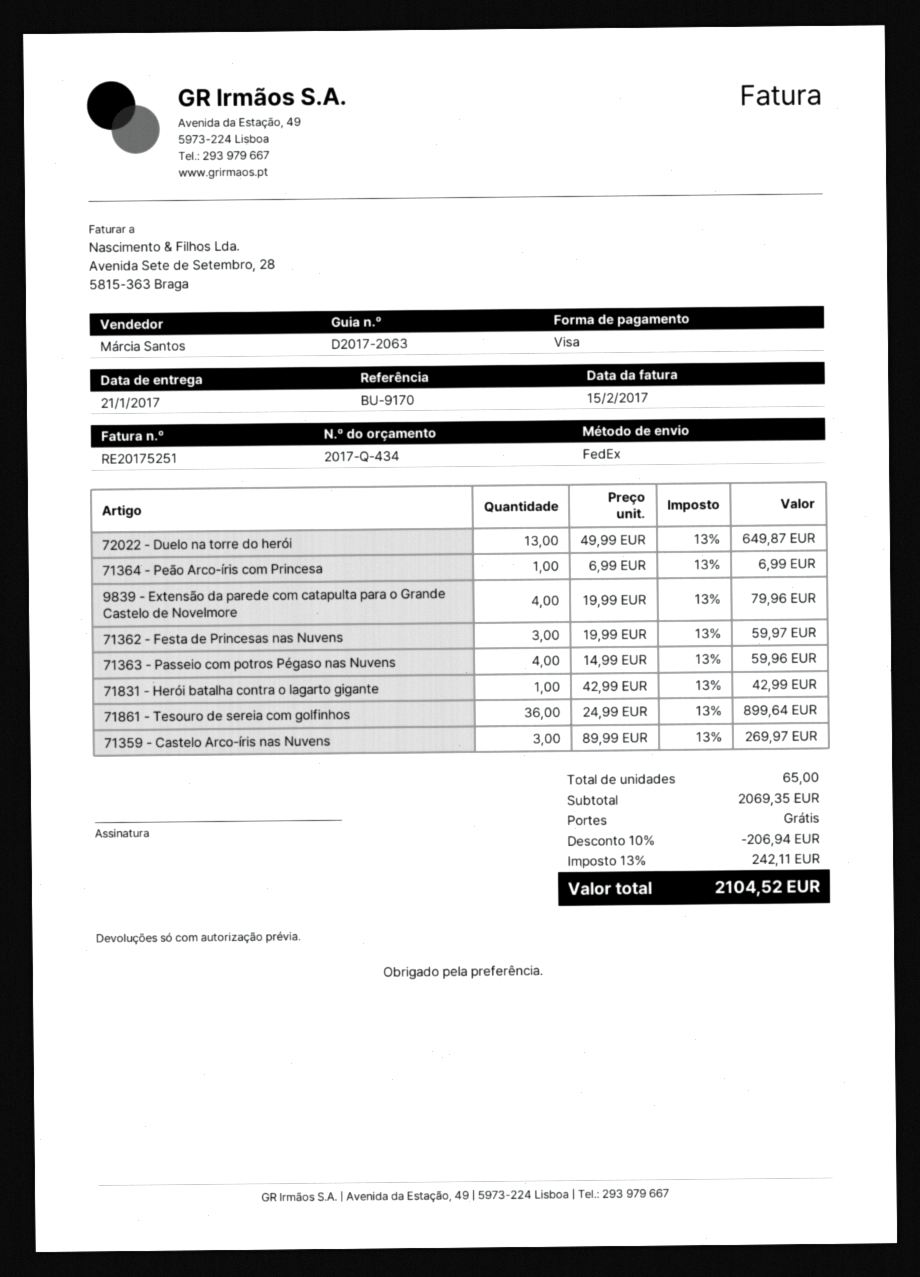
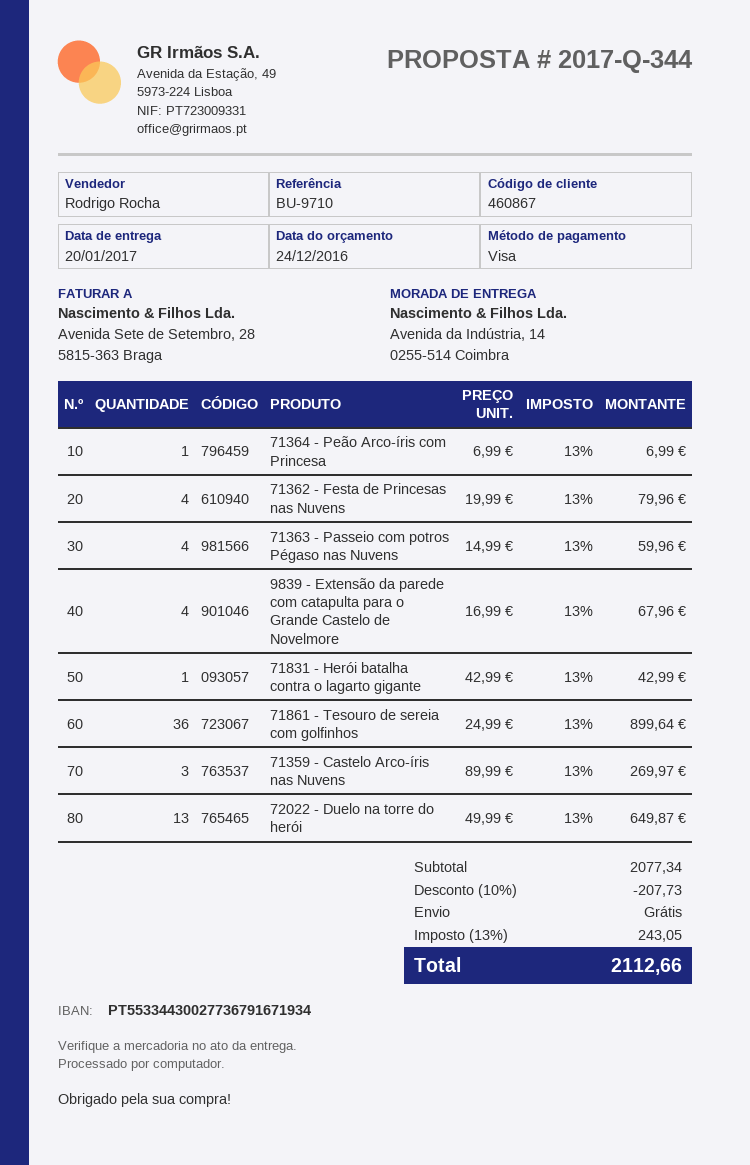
quote number: 2017-Q-434 -> 2017-Q-344
delivery date: 2017-01-21 -> 2017-01-20
reference: BU-9170 -> BU-9710
sales rep: Márcia Santos -> Rodrigo Rocha
9839 - Extensão da parede com catapulta para o Grande Castelo de Novelmore: 4 x 19.99 = 79.96 -> 4 x 16.99 = 67.96
71362 - Festa de Princesas nas Nuvens: 3 x 19.99 = 59.97 -> 4 x 19.99 = 79.96
subtotal: 2069.35 -> 2077.34
discount: 10% = 206.94 -> 10% = 207.73
tax: 13% = 242.11 -> 13% = 243.05
total: 2104.52 -> 2112.66

